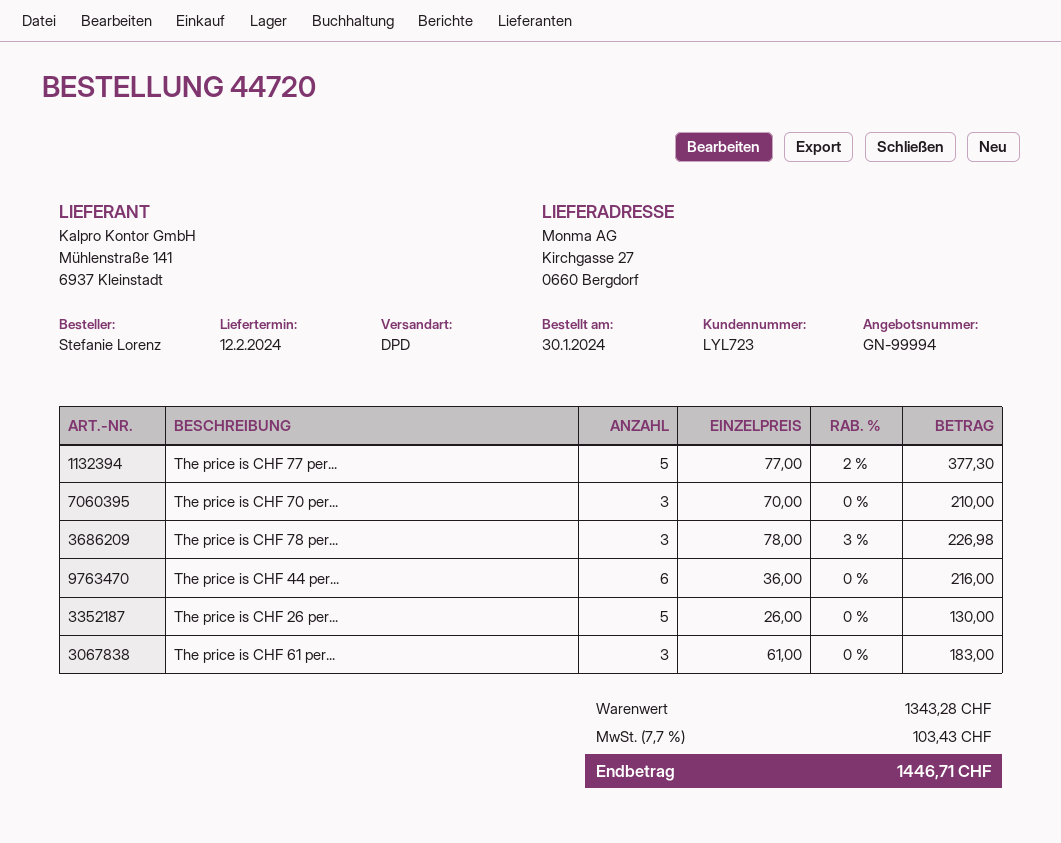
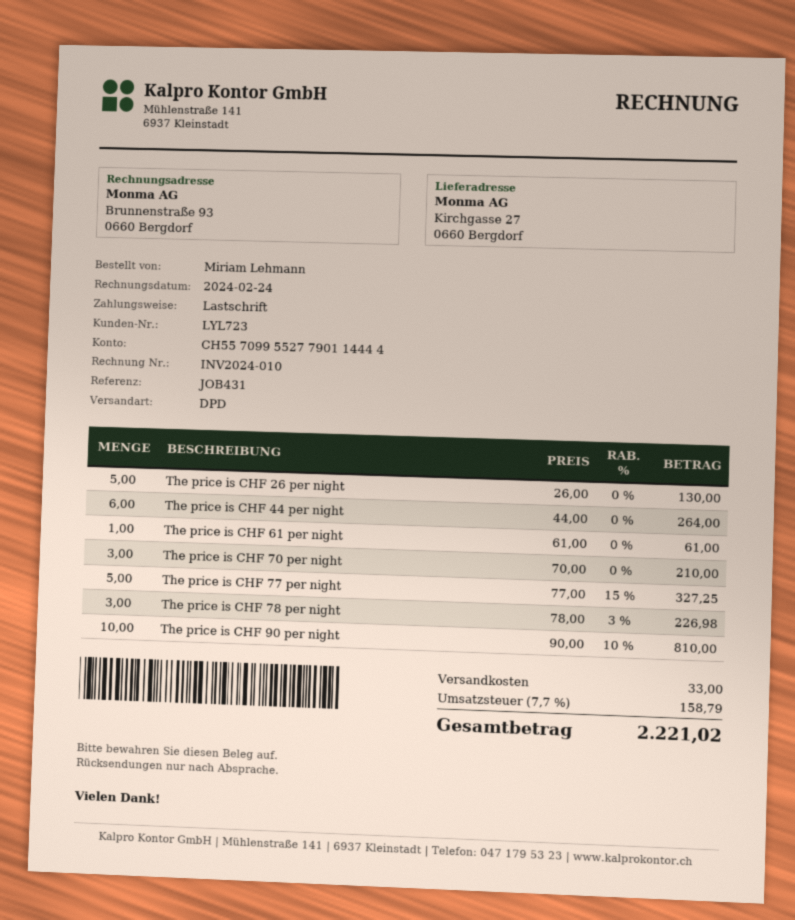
ordered by: Stefanie Lorenz -> Miriam Lehmann
The price is CHF 77 per...: 5 x 77.00 - 2% = 377.30 -> 5 x 77.00 - 15% = 327.25
The price is CHF 44 per...: 6 x 36.00 = 216.00 -> 6 x 44.00 = 264.00
The price is CHF 61 per...: 3 x 61.00 = 183.00 -> 1 x 61.00 = 61.00
The price is CHF 90 per night: none -> 10 x 90.00 - 10% = 810.00
shipping: none -> 33.00
tax: 7.7% = 103.43 -> 7.7% = 158.79
total: 1446.71 -> 2221.02

